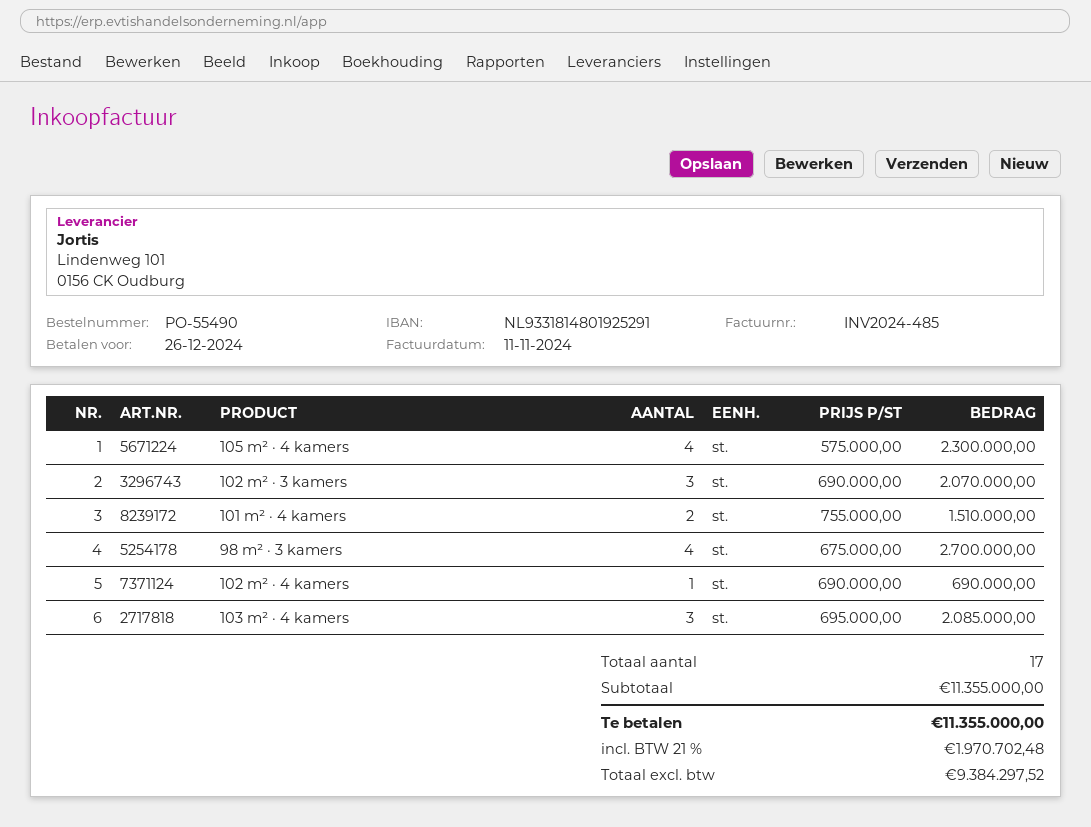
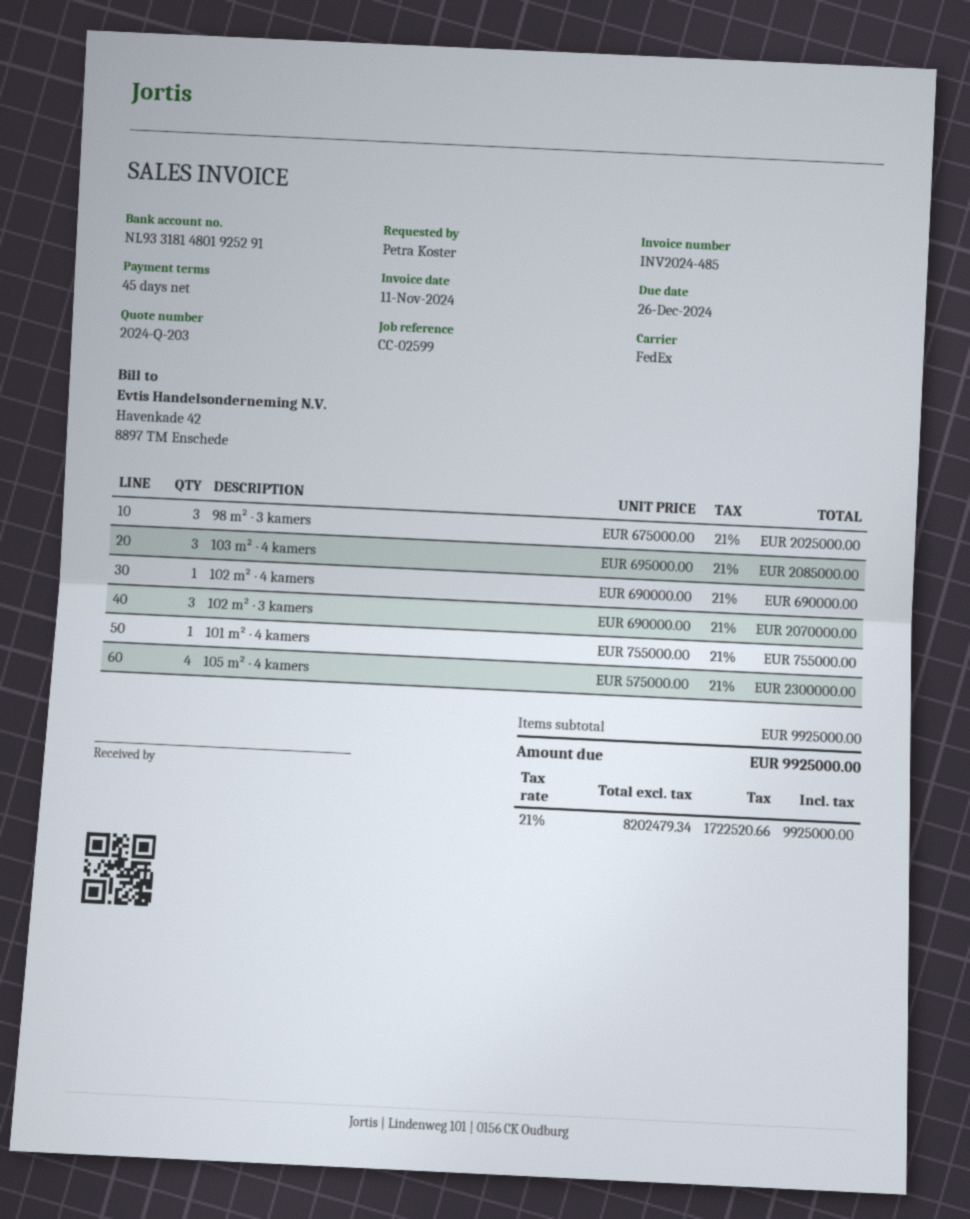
101 m² · 4 kamers: 2 x 755000.00 = 1510000.00 -> 1 x 755000.00 = 755000.00
98 m² · 3 kamers: 4 x 675000.00 = 2700000.00 -> 3 x 675000.00 = 2025000.00
subtotal: 11355000.00 -> 9925000.00
net: 9384297.52 -> 8202479.34
tax: 21% = 1970702.48 -> 21% = 1722520.66
total: 11355000.00 -> 9925000.00

